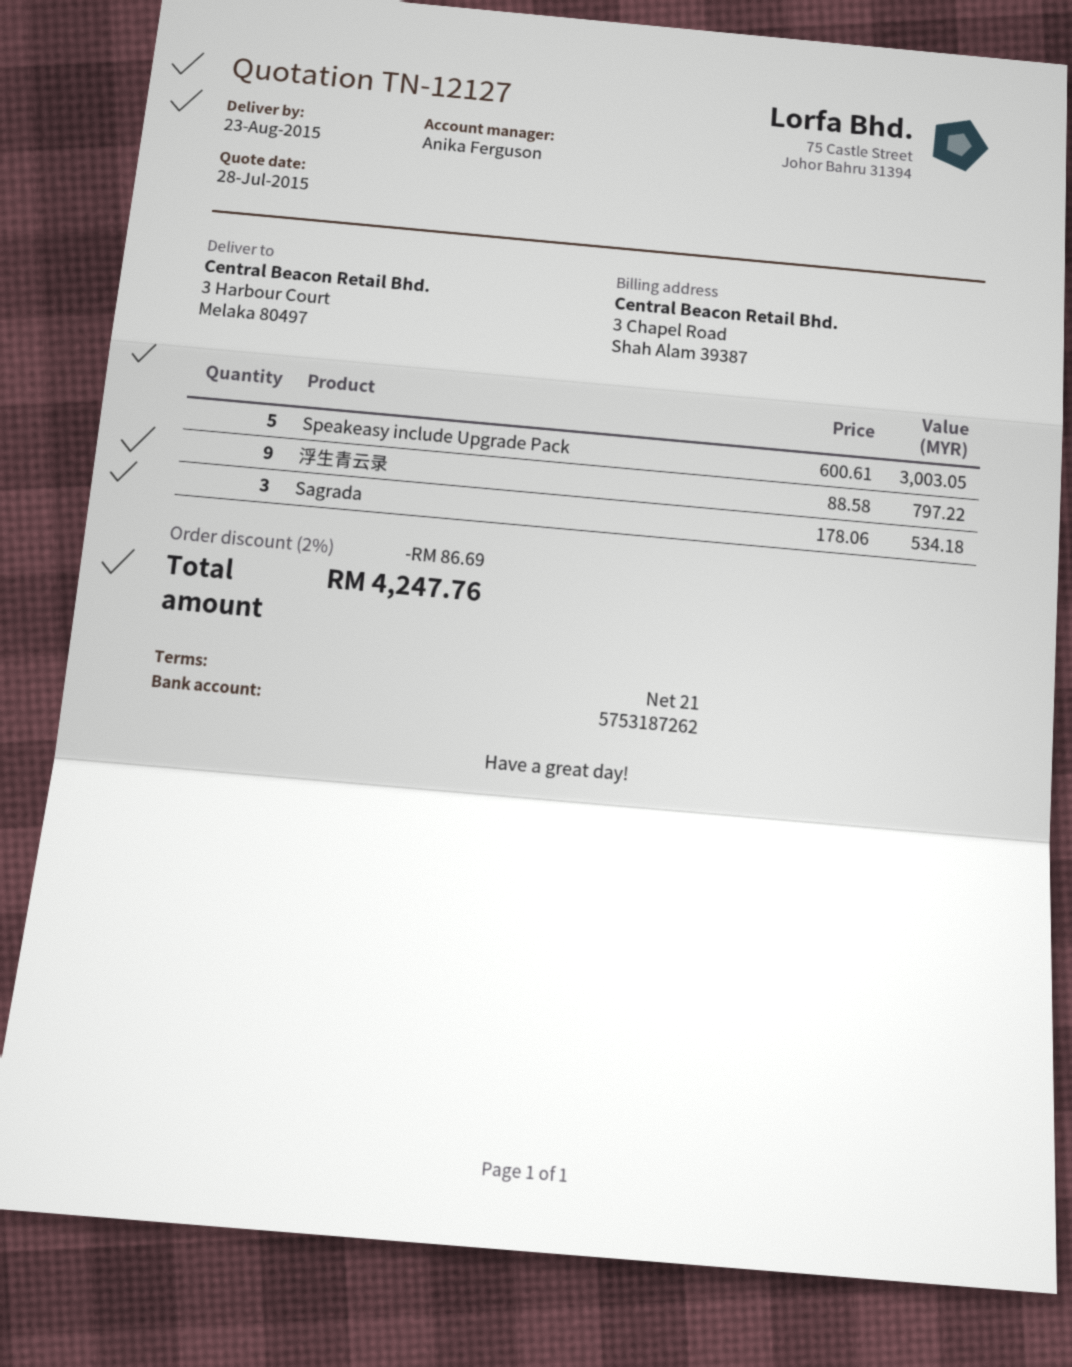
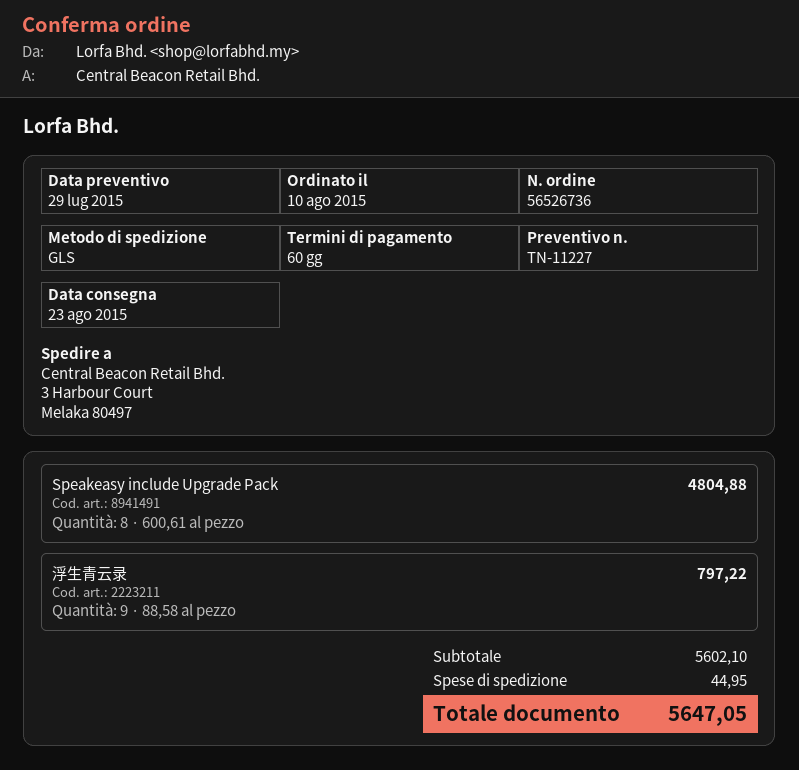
quote number: TN-12127 -> TN-11227
quote date: 2015-07-28 -> 2015-07-29
payment terms: 21 days -> 60 days
Speakeasy include Upgrade Pack: 5 x 600.61 = 3003.05 -> 8 x 600.61 = 4804.88
Sagrada: 3 x 178.06 = 534.18 -> none
discount: 2% = 86.69 -> none
shipping: none -> 44.95
total: 4247.76 -> 5647.05

